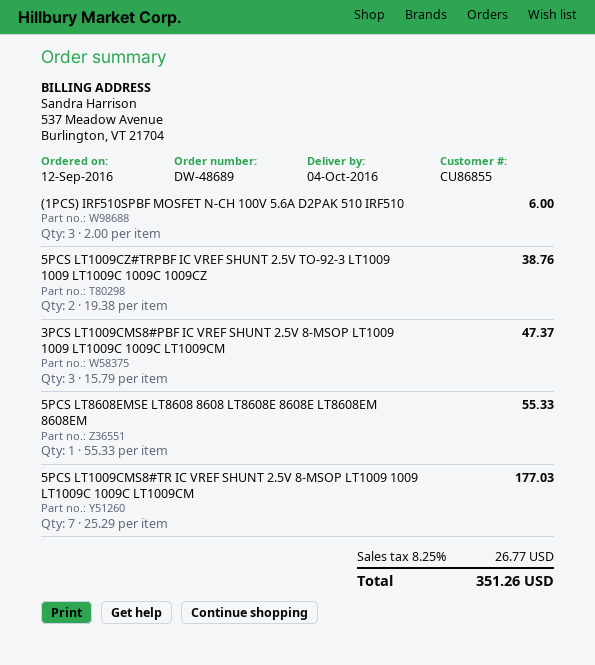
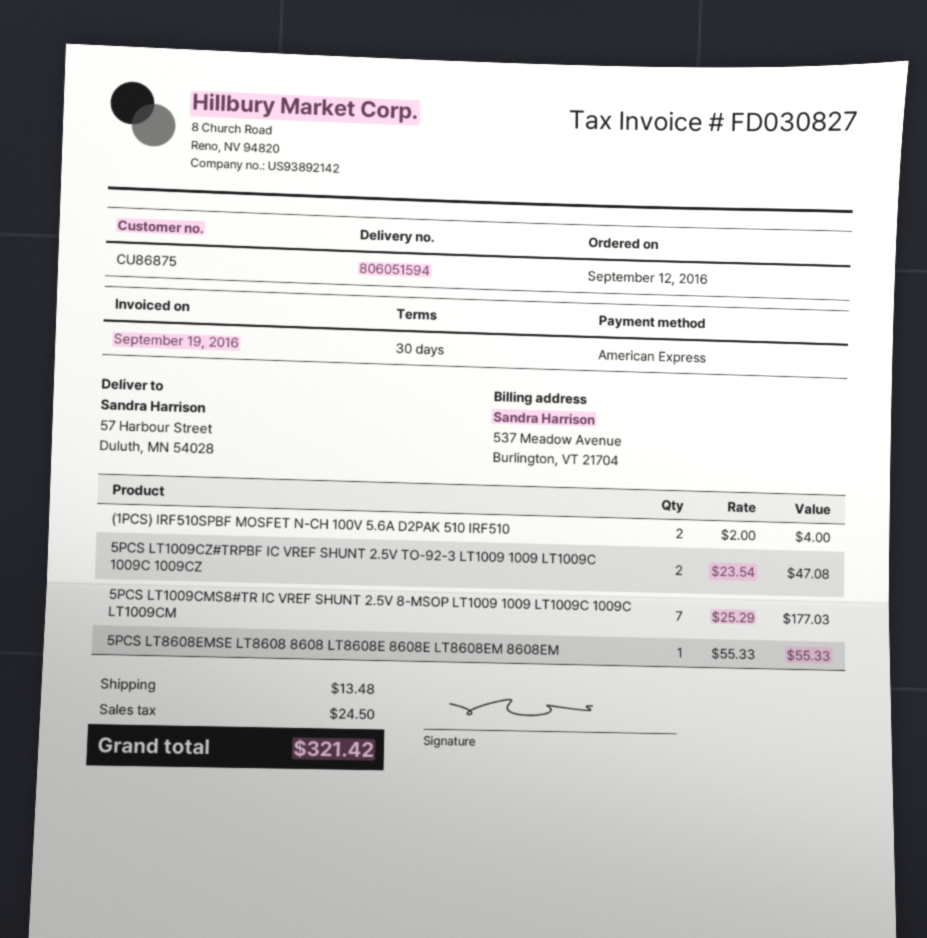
customer number: CU86855 -> CU86875
(1PCS) IRF510SPBF MOSFET N-CH 100V 5.6A D2PAK 510 IRF510: 3 x 2.00 = 6.00 -> 2 x 2.00 = 4.00
5PCS LT1009CZ#TRPBF IC VREF SHUNT 2.5V TO-92-3 LT1009 1009 LT1009C 1009C 1009CZ: 2 x 19.38 = 38.76 -> 2 x 23.54 = 47.08
3PCS LT1009CMS8#PBF IC VREF SHUNT 2.5V 8-MSOP LT1009 1009 LT1009C 1009C LT1009CM: 3 x 15.79 = 47.37 -> none
shipping: none -> 13.48
tax: 26.77 -> 24.50
total: 351.26 -> 321.42

